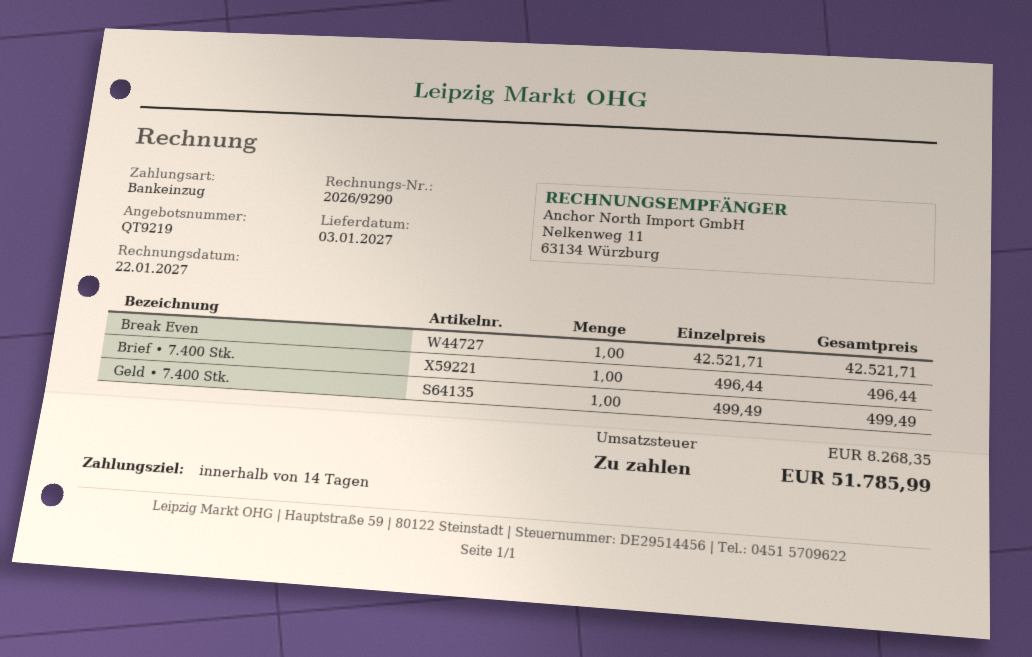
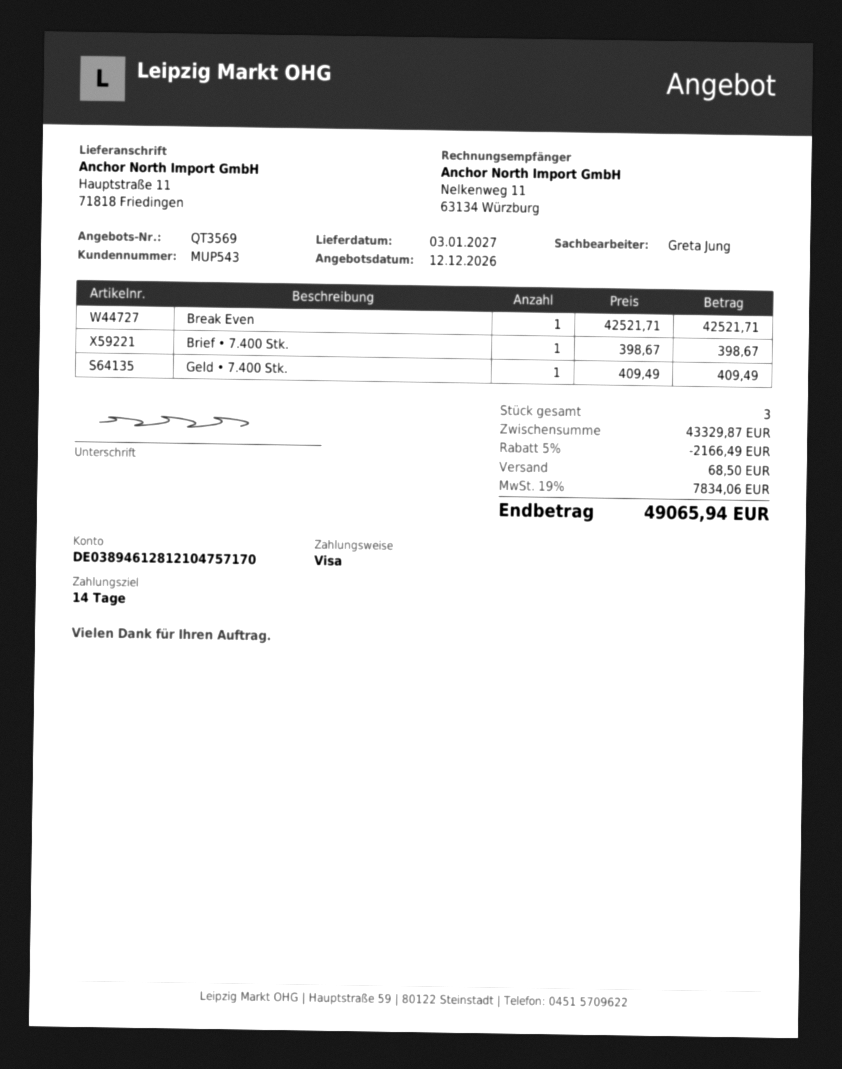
quote number: QT9219 -> QT3569
payment method: direct debit -> Visa
Brief • 7.400 Stk.: 1 x 496.44 = 496.44 -> 1 x 398.67 = 398.67
Geld • 7.400 Stk.: 1 x 499.49 = 499.49 -> 1 x 409.49 = 409.49
discount: none -> 5% = 2166.49
shipping: none -> 68.50
tax: 8268.35 -> 7834.06
total: 51785.99 -> 49065.94

